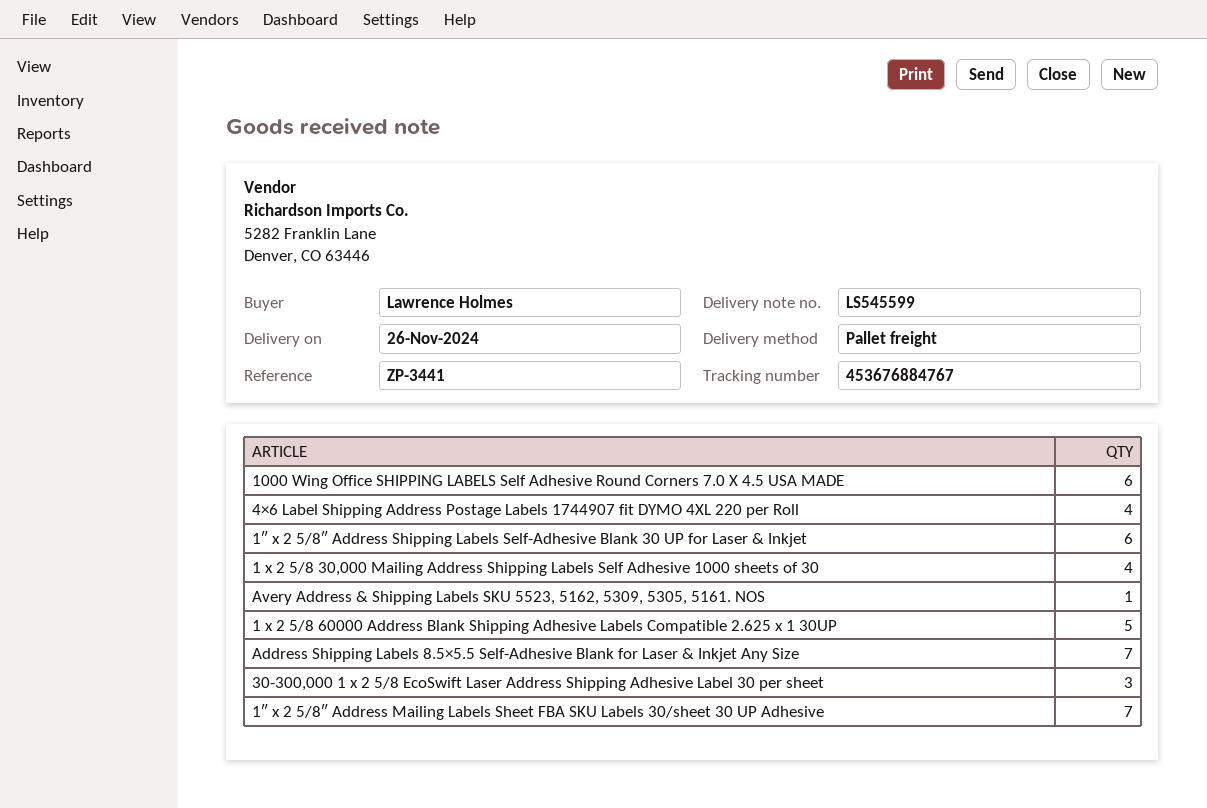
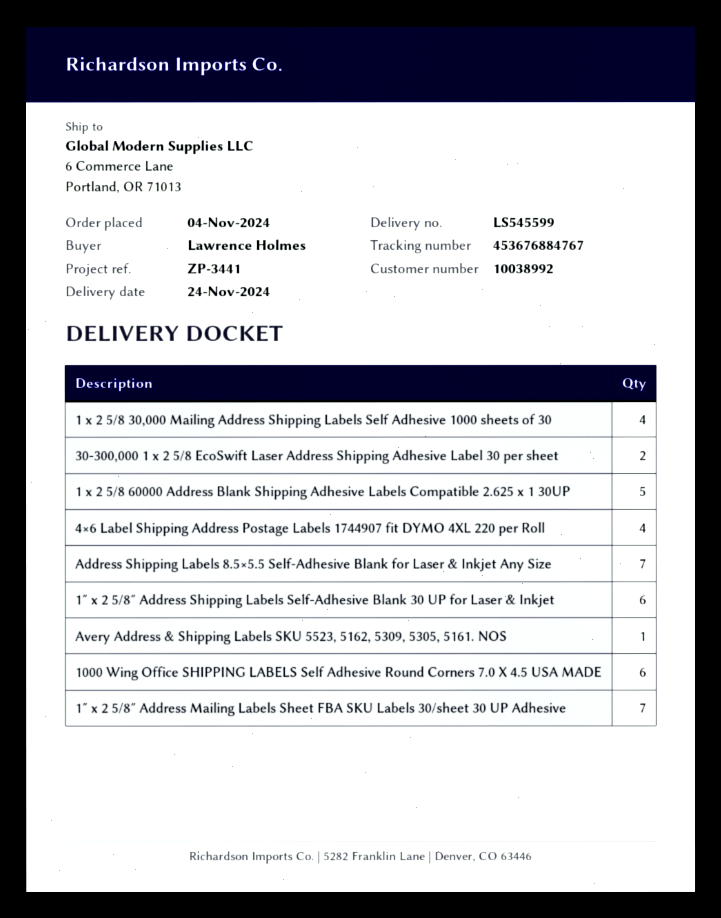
delivery date: 2024-11-26 -> 2024-11-24
30-300,000 1 x 2 5/8 EcoSwift Laser Address Shipping Adhesive Label 30 per sheet: 3 -> 2

